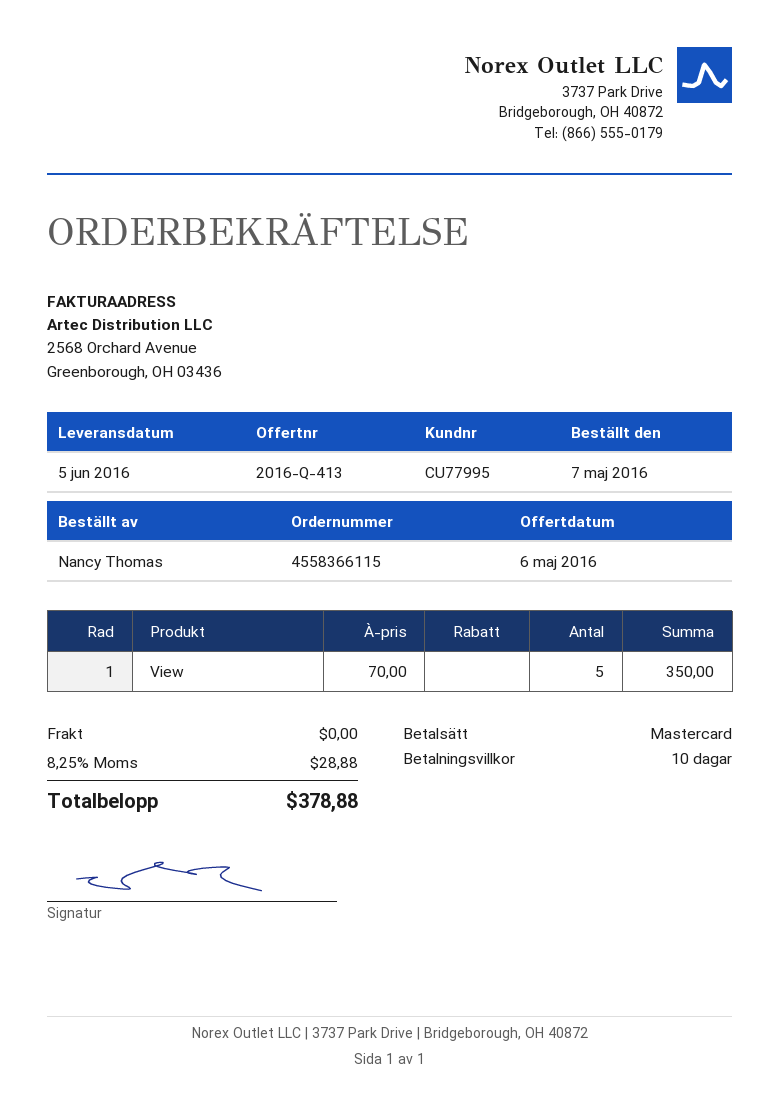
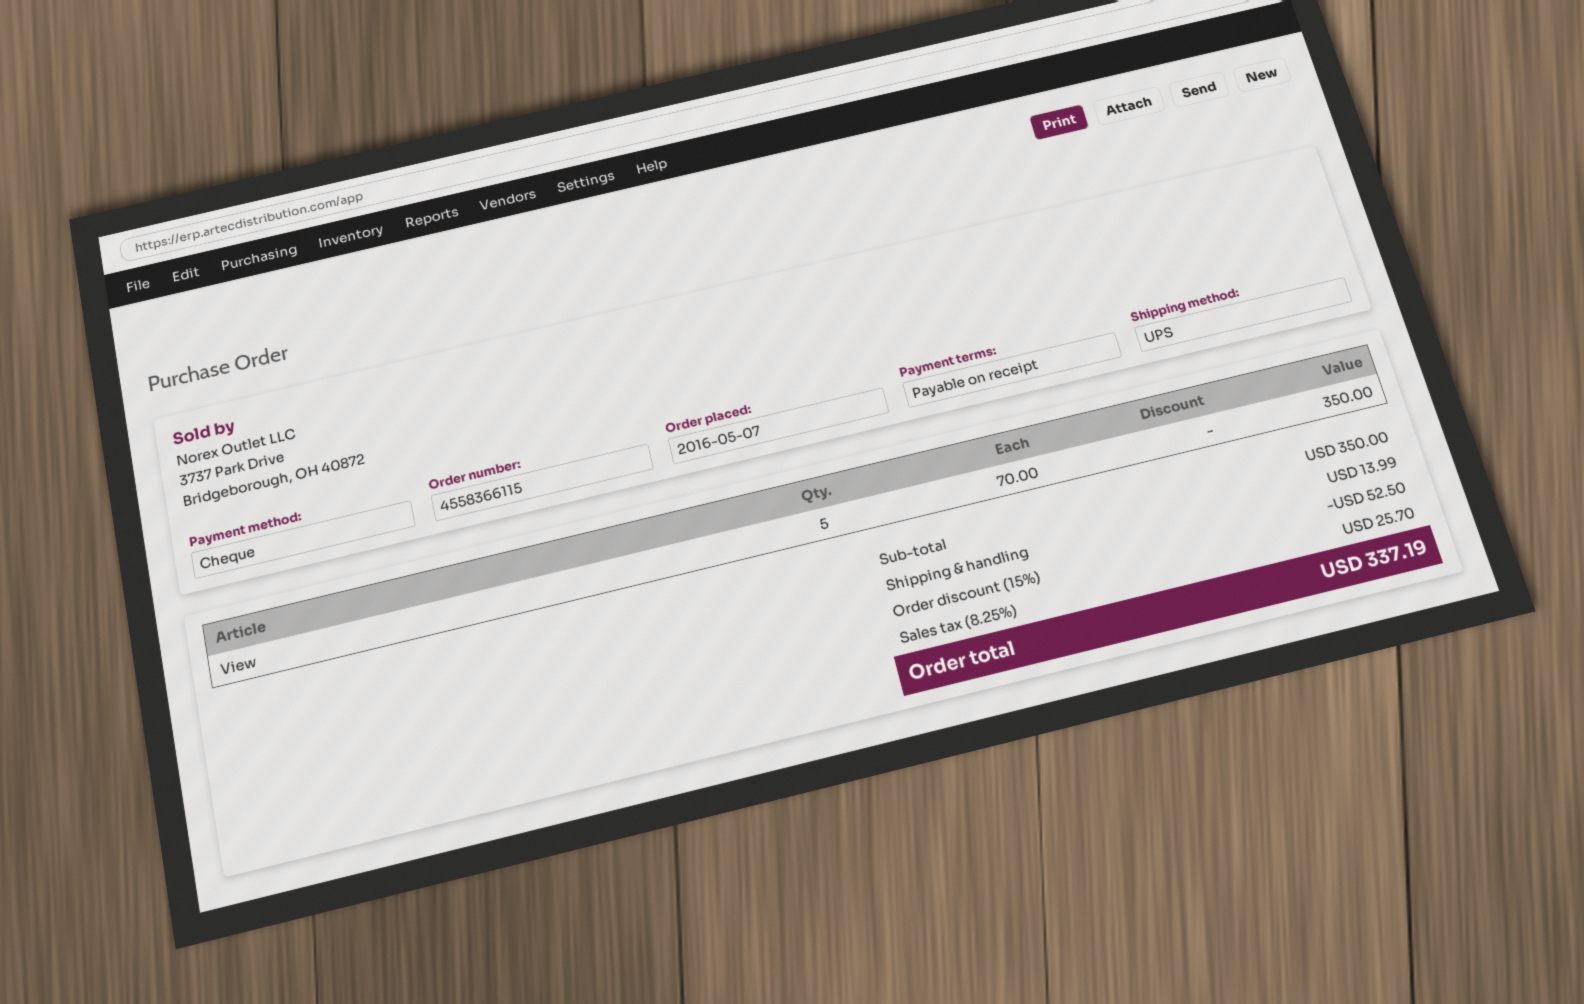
payment terms: 10 days -> on receipt
payment method: Mastercard -> cheque
discount: none -> 15% = 52.50
shipping: 0.00 -> 13.99
tax: 8.25% = 28.88 -> 8.25% = 25.70
total: 378.88 -> 337.19

